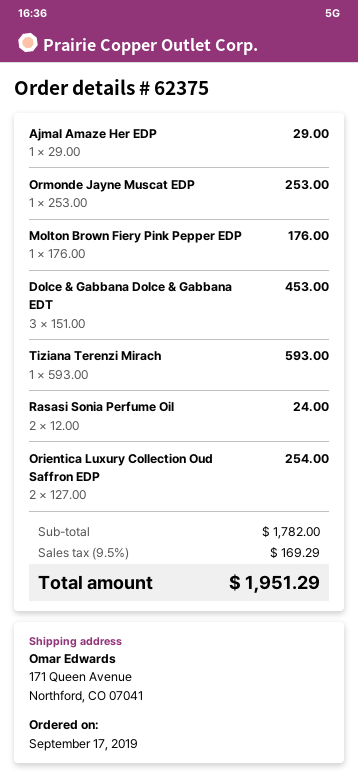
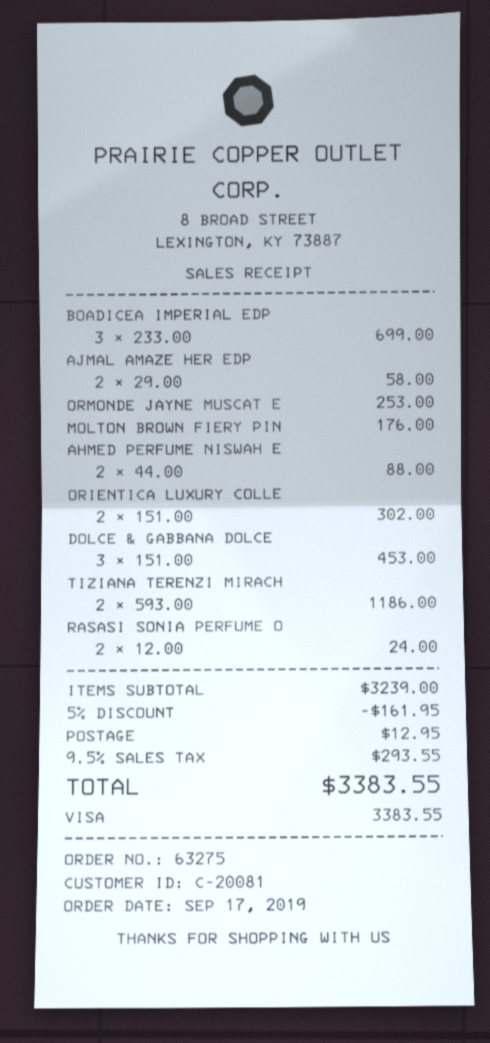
order number: 62375 -> 63275
Ajmal Amaze Her EDP: 1 x 29.00 = 29.00 -> 2 x 29.00 = 58.00
Tiziana Terenzi Mirach: 1 x 593.00 = 593.00 -> 2 x 593.00 = 1186.00
Orientica Luxury Collection Oud Saffron EDP: 2 x 127.00 = 254.00 -> 2 x 151.00 = 302.00
BOADICEA IMPERIAL EDP: none -> 3 x 233.00 = 699.00
AHMED PERFUME NISWAH E: none -> 2 x 44.00 = 88.00
subtotal: 1782.00 -> 3239.00
discount: none -> 5% = 161.95
shipping: none -> 12.95
tax: 9.5% = 169.29 -> 9.5% = 293.55
total: 1951.29 -> 3383.55

